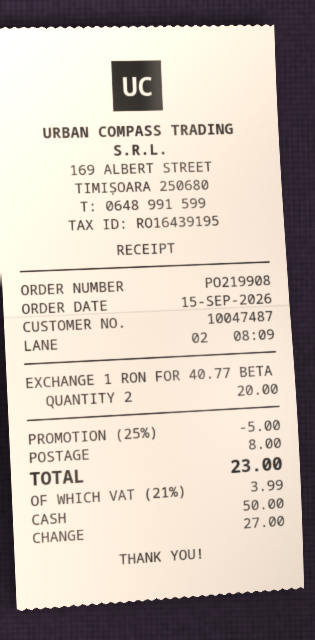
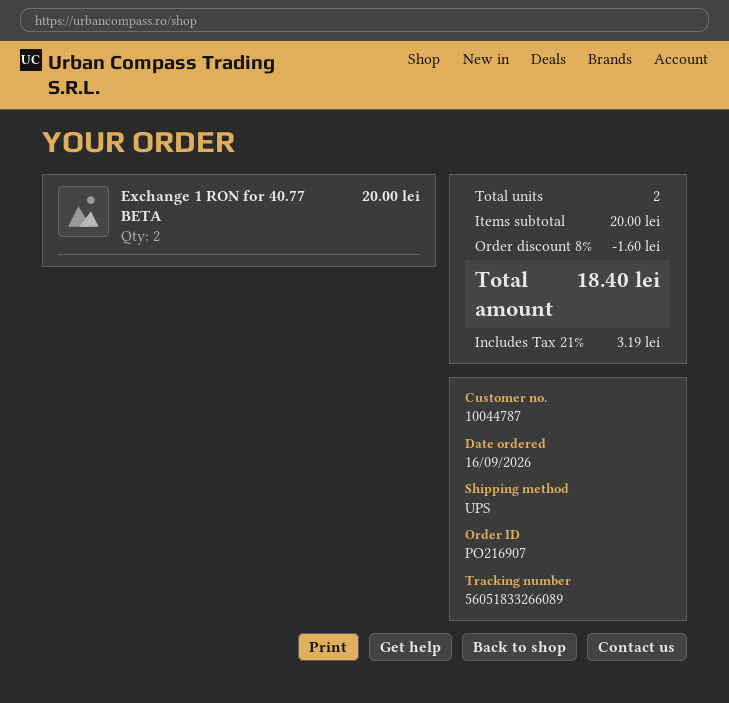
order number: PO219908 -> PO216907
order date: 2026-09-15 -> 2026-09-16
customer number: 10047487 -> 10044787
discount: 25% = 5.00 -> 8% = 1.60
shipping: 8.00 -> none
tax: 21% = 3.99 -> 21% = 3.19
total: 23.00 -> 18.40

